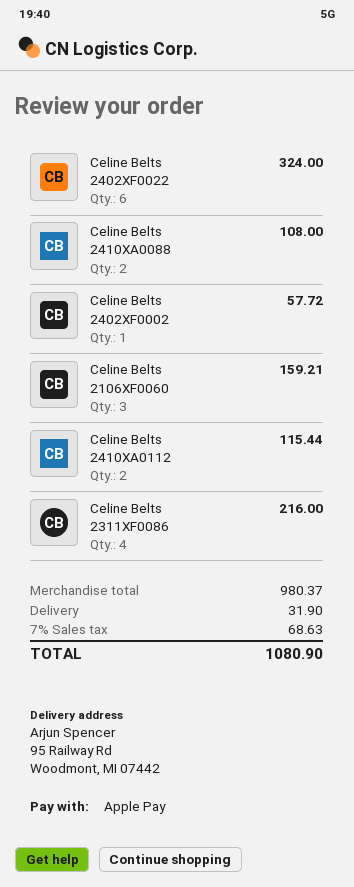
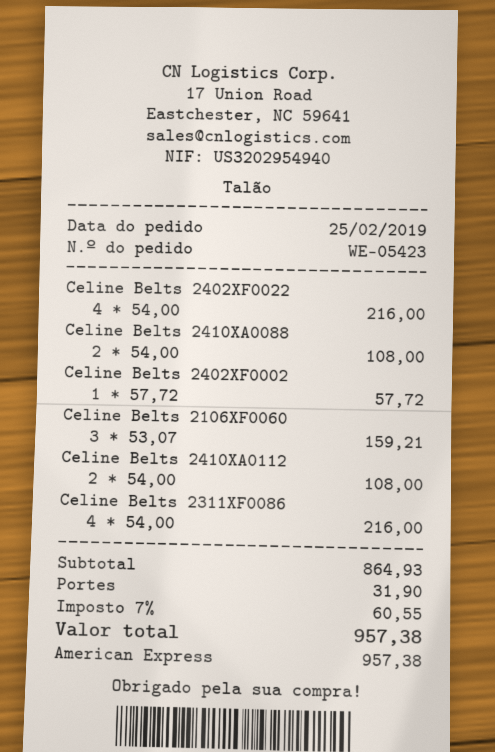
payment method: Apple Pay -> American Express
Celine Belts 2402XF0022: 6 for 324.00 -> 4 for 216.00
Celine Belts 2410XA0112: 2 for 115.44 -> 2 for 108.00
subtotal: 980.37 -> 864.93
tax: 7% = 68.63 -> 7% = 60.55
total: 1080.90 -> 957.38

